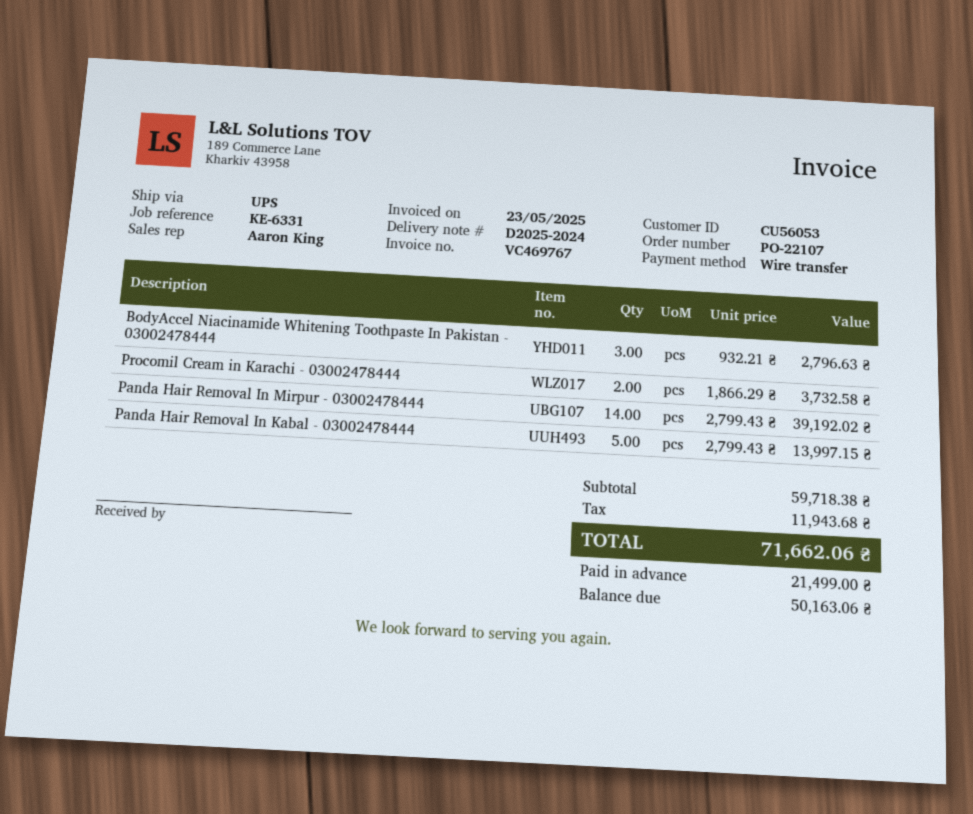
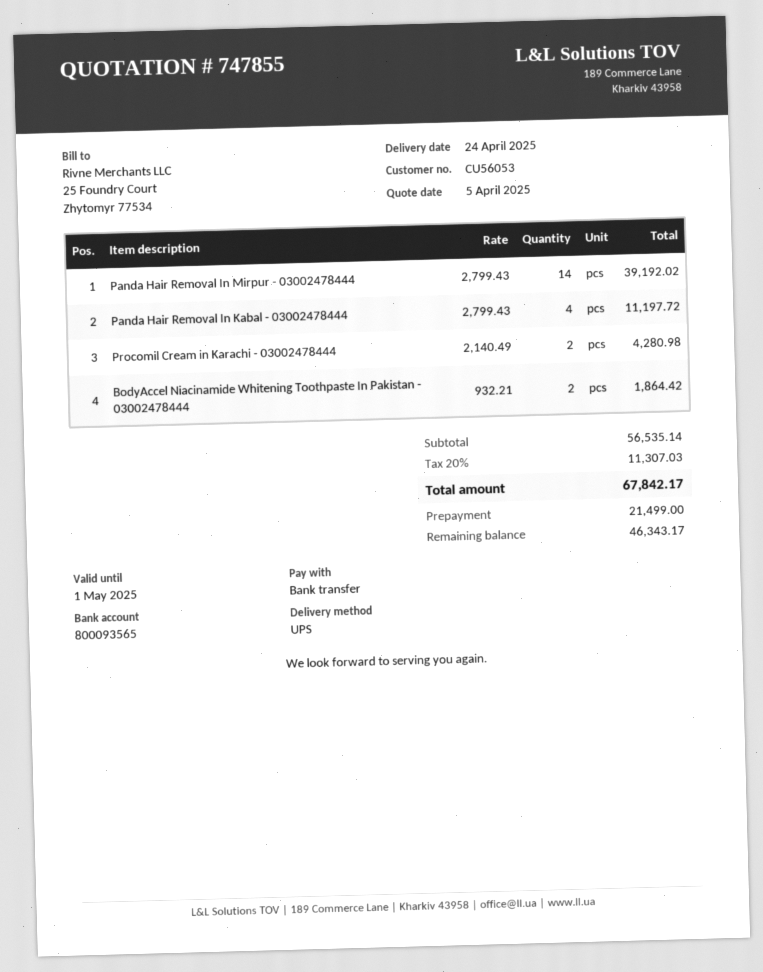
BodyAccel Niacinamide Whitening Toothpaste In Pakistan - 03002478444: 3 x 932.21 = 2796.63 -> 2 x 932.21 = 1864.42
Procomil Cream in Karachi - 03002478444: 2 x 1866.29 = 3732.58 -> 2 x 2140.49 = 4280.98
Panda Hair Removal In Kabal - 03002478444: 5 x 2799.43 = 13997.15 -> 4 x 2799.43 = 11197.72
subtotal: 59718.38 -> 56535.14
tax: 11943.68 -> 11307.03
total: 71662.06 -> 67842.17
balance: 50163.06 -> 46343.17

